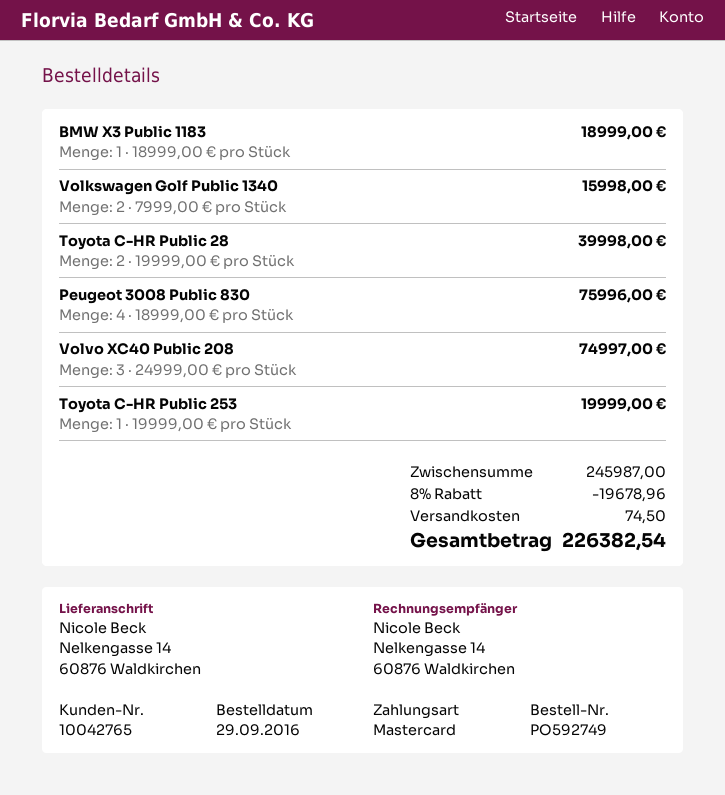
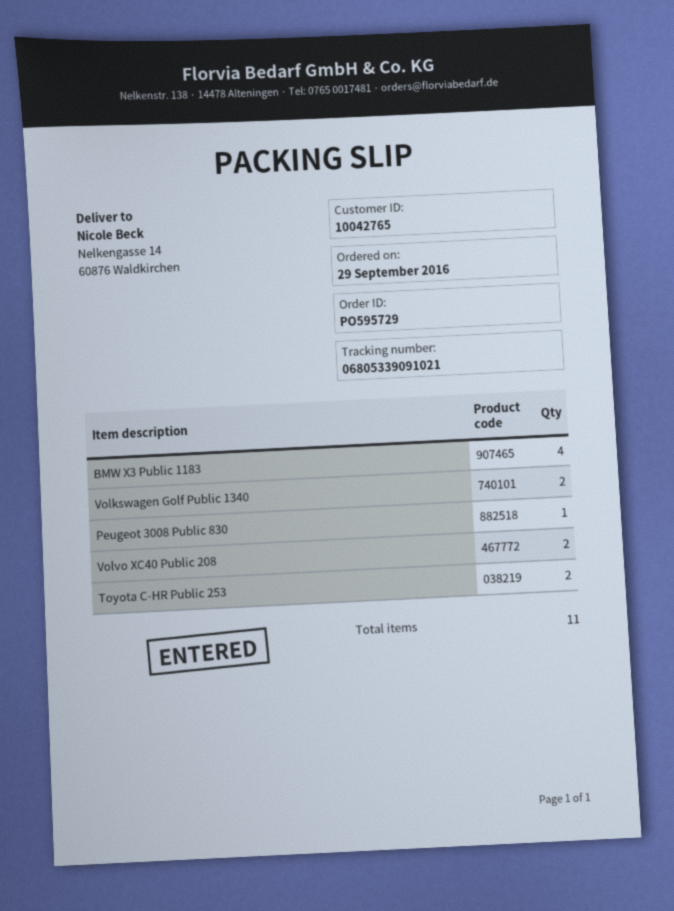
order number: PO592749 -> PO595729
BMW X3 Public 1183: 1 -> 4
Toyota C-HR Public 28: 2 -> none
Peugeot 3008 Public 830: 4 -> 1
Volvo XC40 Public 208: 3 -> 2
Toyota C-HR Public 253: 1 -> 2

